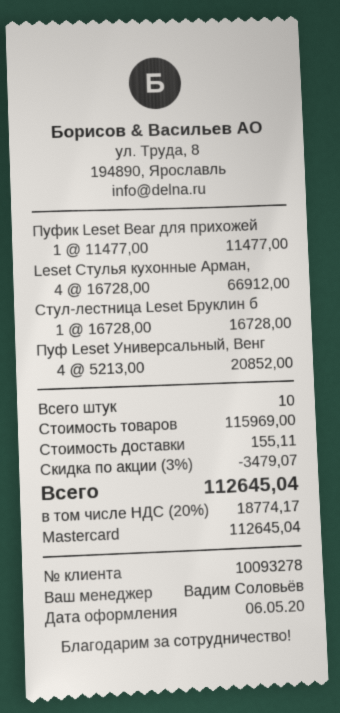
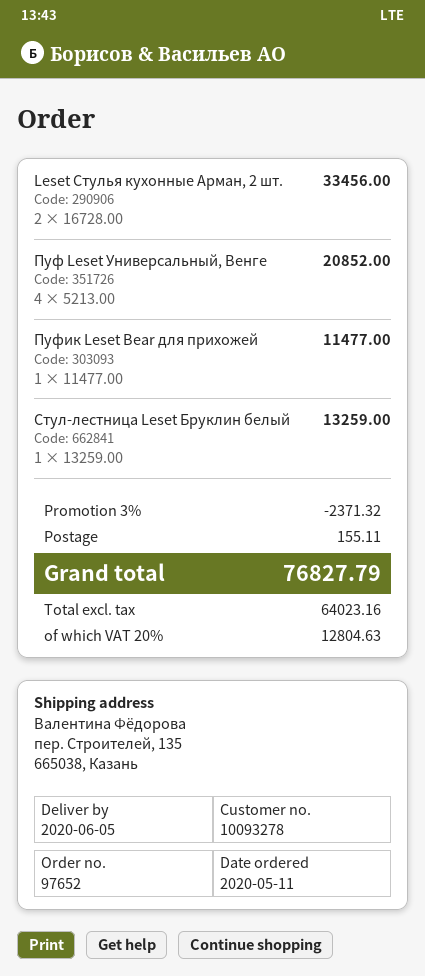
order date: 2020-05-06 -> 2020-05-11
Leset Стулья кухонные Арман,: 4 x 16728.00 = 66912.00 -> 2 x 16728.00 = 33456.00
Стул-лестница Leset Бруклин б: 1 x 16728.00 = 16728.00 -> 1 x 13259.00 = 13259.00
discount: 3% = 3479.07 -> 3% = 2371.32
tax: 20% = 18774.17 -> 20% = 12804.63
total: 112645.04 -> 76827.79

